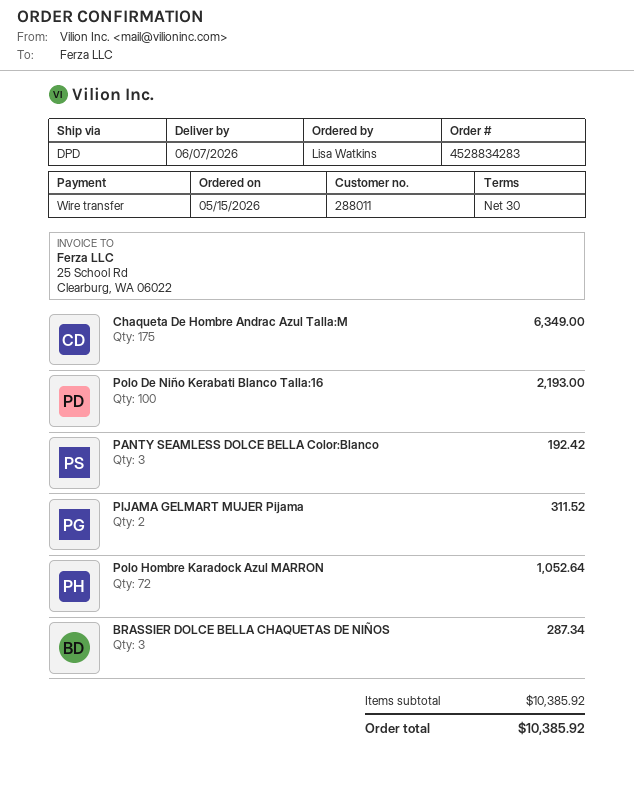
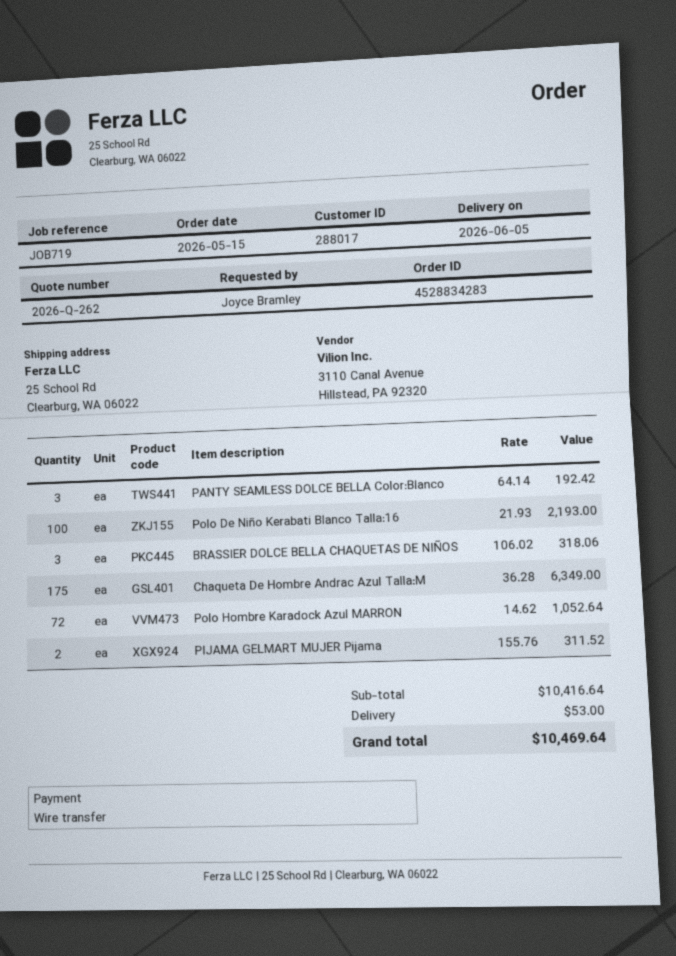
delivery date: 2026-06-07 -> 2026-06-05
customer number: 288011 -> 288017
ordered by: Lisa Watkins -> Joyce Bramley
BRASSIER DOLCE BELLA CHAQUETAS DE NIÑOS: 3 for 287.34 -> 3 for 318.06
subtotal: 10385.92 -> 10416.64
shipping: none -> 53.00
total: 10385.92 -> 10469.64

